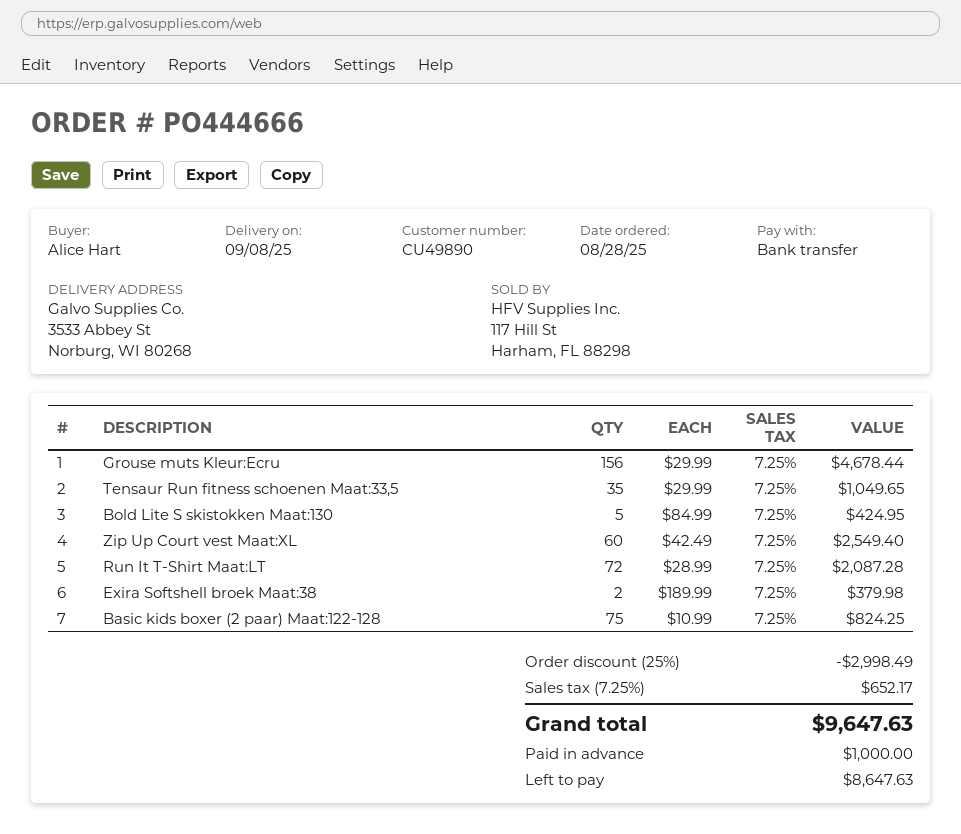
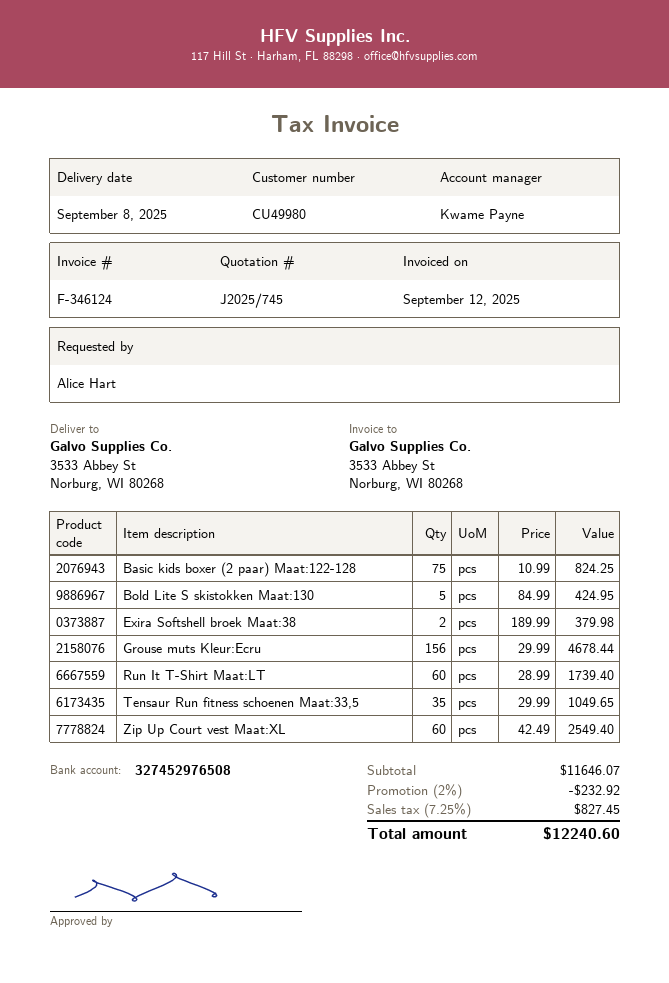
customer number: CU49890 -> CU49980
Run It T-Shirt Maat:LT: 72 x 28.99 = 2087.28 -> 60 x 28.99 = 1739.40
discount: 25% = 2998.49 -> 2% = 232.92
tax: 7.25% = 652.17 -> 7.25% = 827.45
total: 9647.63 -> 12240.60

